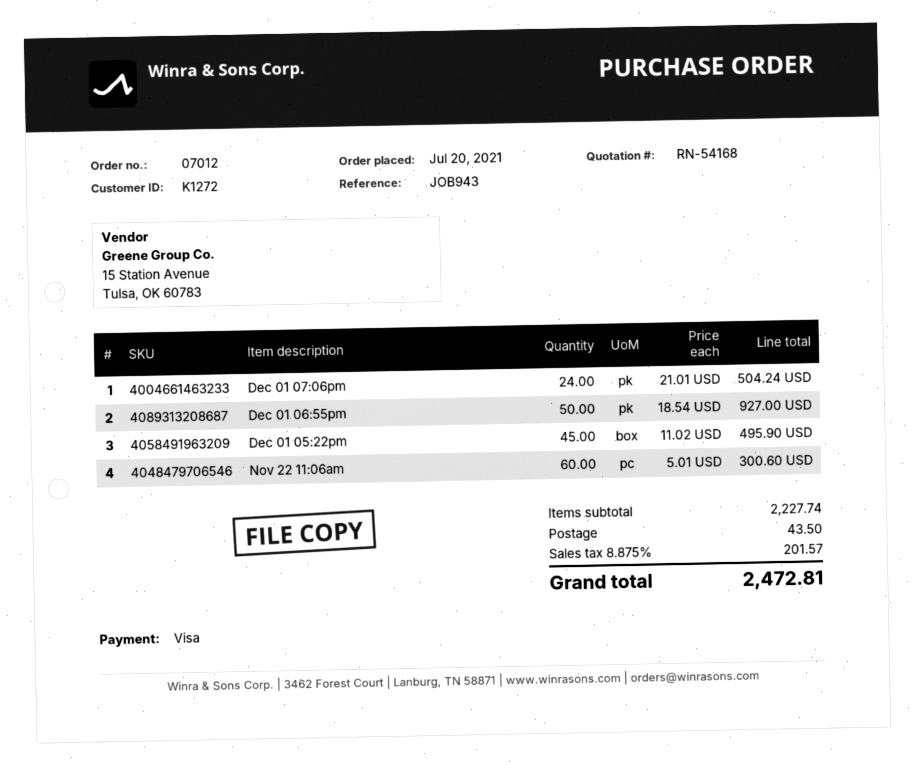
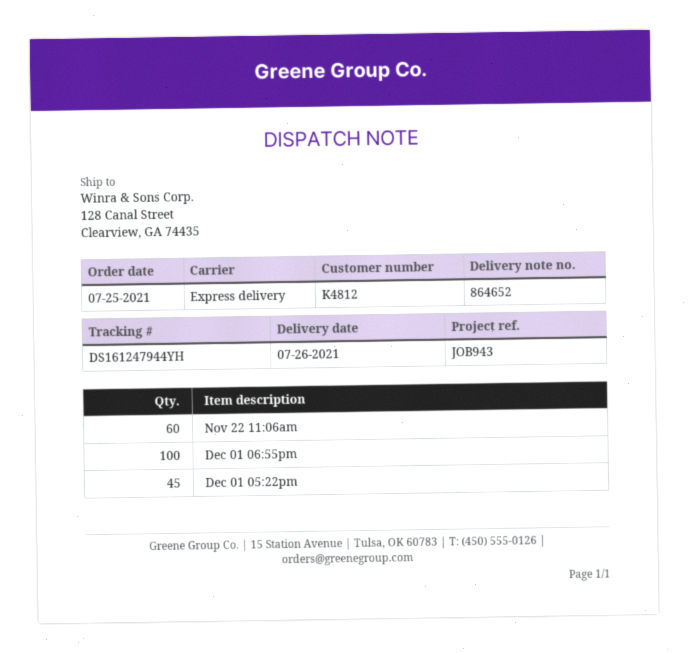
order date: 2021-07-20 -> 2021-07-25
customer number: K1272 -> K4812
Dec 01 07:06pm: 24 -> none
Dec 01 06:55pm: 50 -> 100

